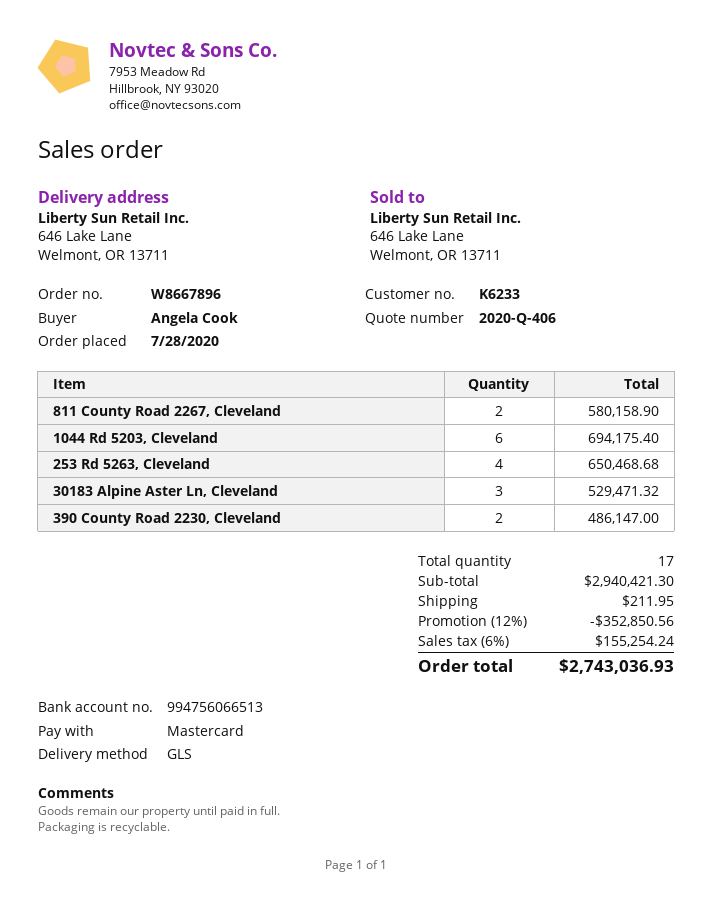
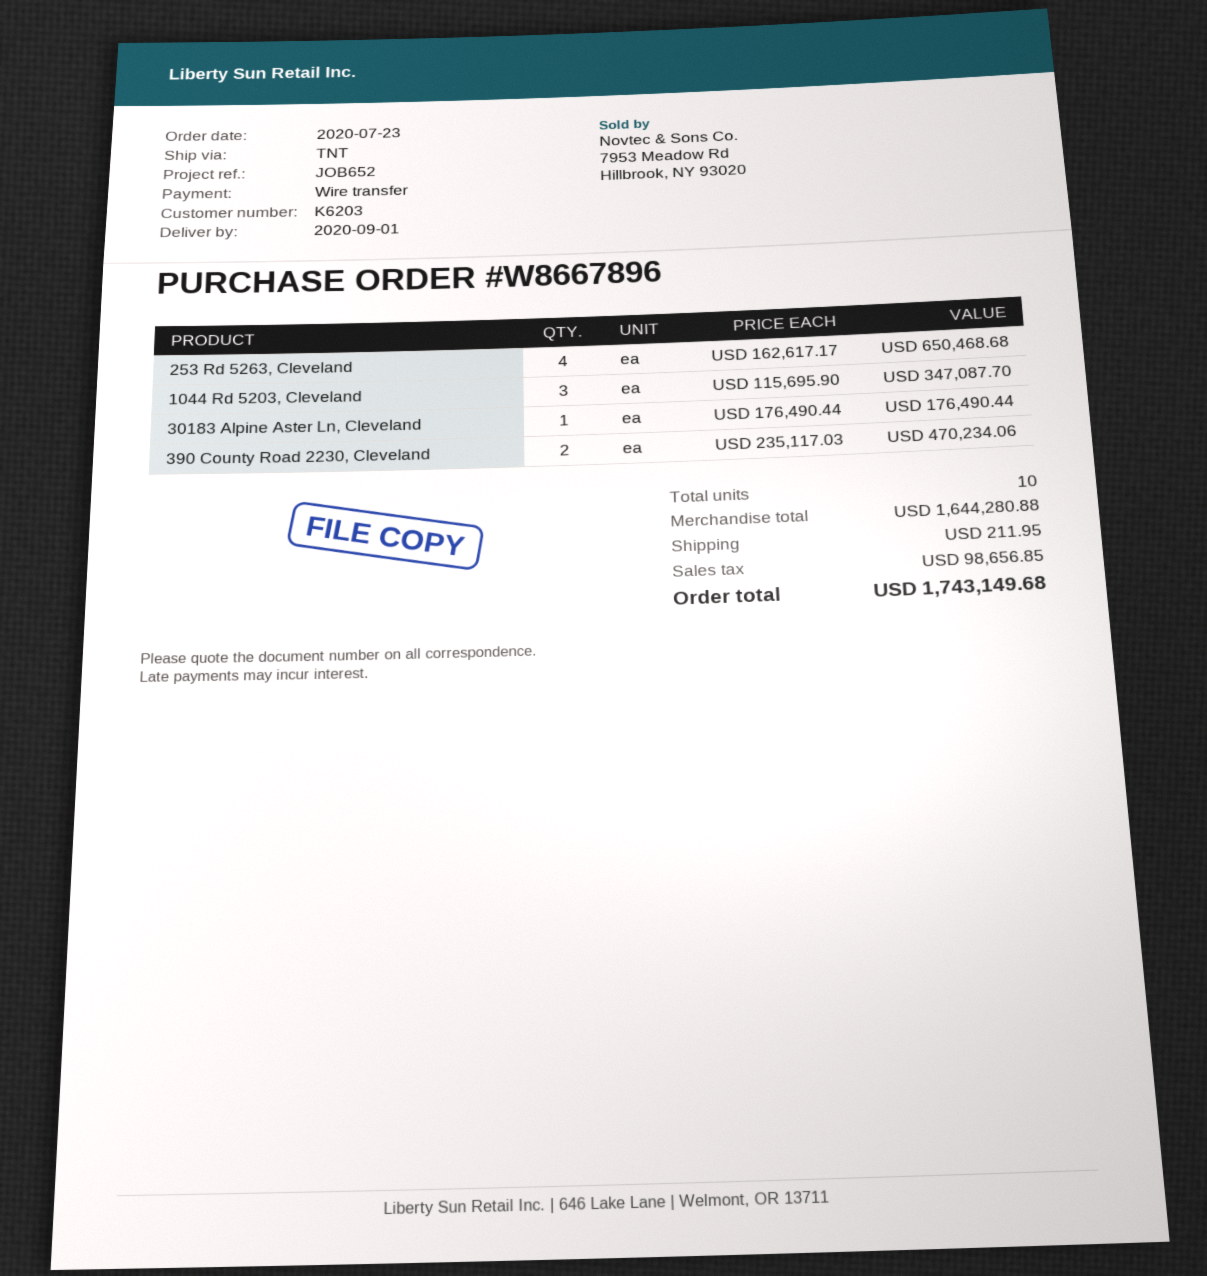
order date: 2020-07-28 -> 2020-07-23
customer number: K6233 -> K6203
payment method: Mastercard -> bank transfer
shipping method: GLS -> TNT
811 County Road 2267, Cleveland: 2 for 580158.90 -> none
1044 Rd 5203, Cleveland: 6 for 694175.40 -> 3 for 347087.70
30183 Alpine Aster Ln, Cleveland: 3 for 529471.32 -> 1 for 176490.44
390 County Road 2230, Cleveland: 2 for 486147.00 -> 2 for 470234.06
total quantity: 17 -> 10
subtotal: 2940421.30 -> 1644280.88
discount: 12% = 352850.56 -> none
tax: 155254.24 -> 98656.85
total: 2743036.93 -> 1743149.68

